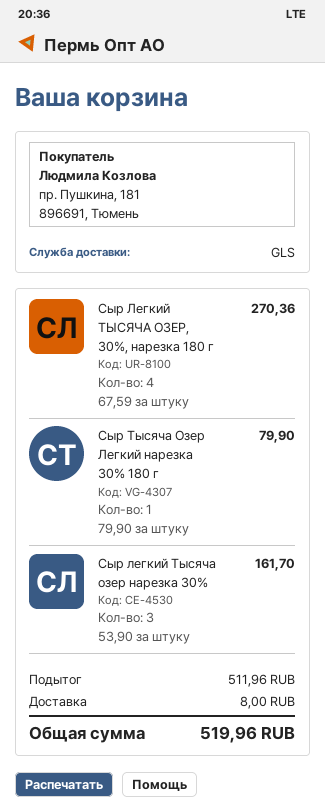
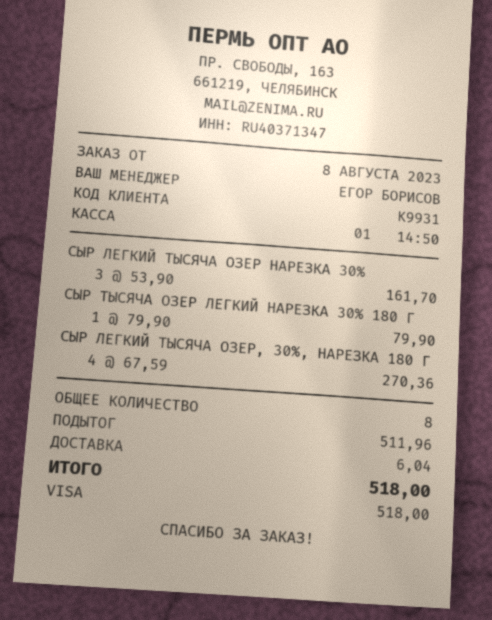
shipping: 8.00 -> 6.04
total: 519.96 -> 518.00

